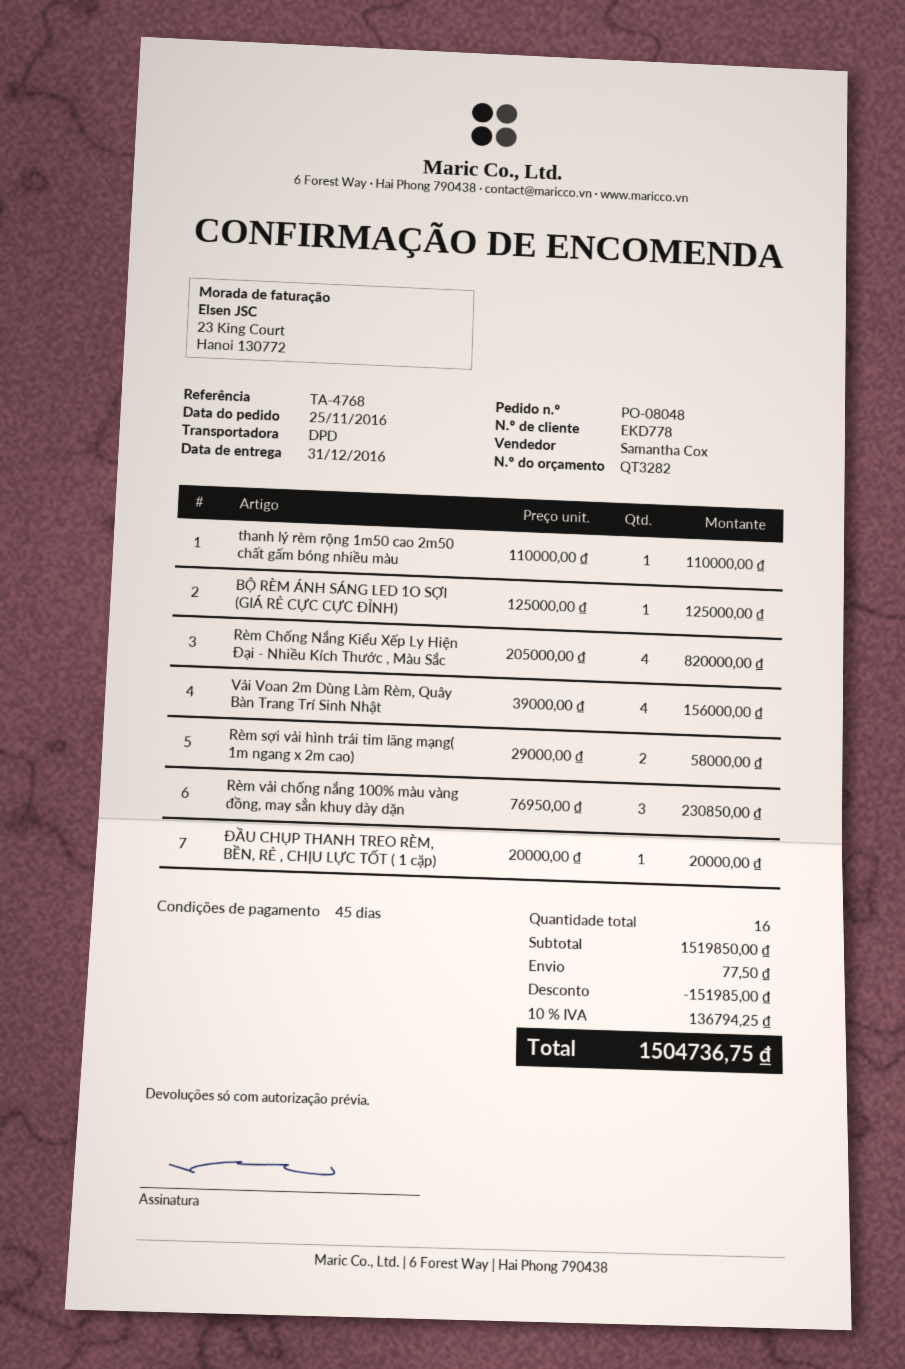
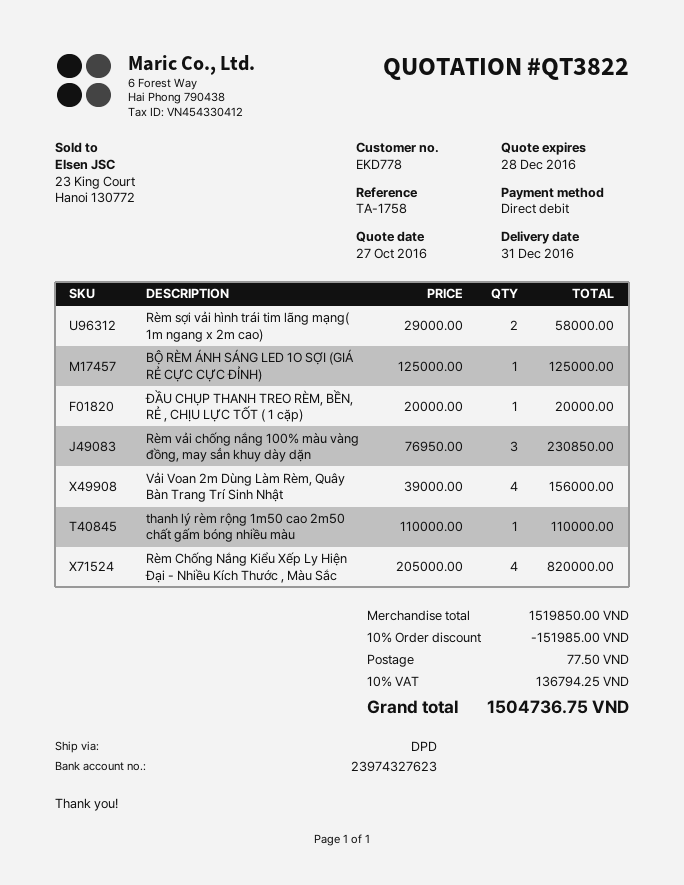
quote number: QT3282 -> QT3822
reference: TA-4768 -> TA-1758

